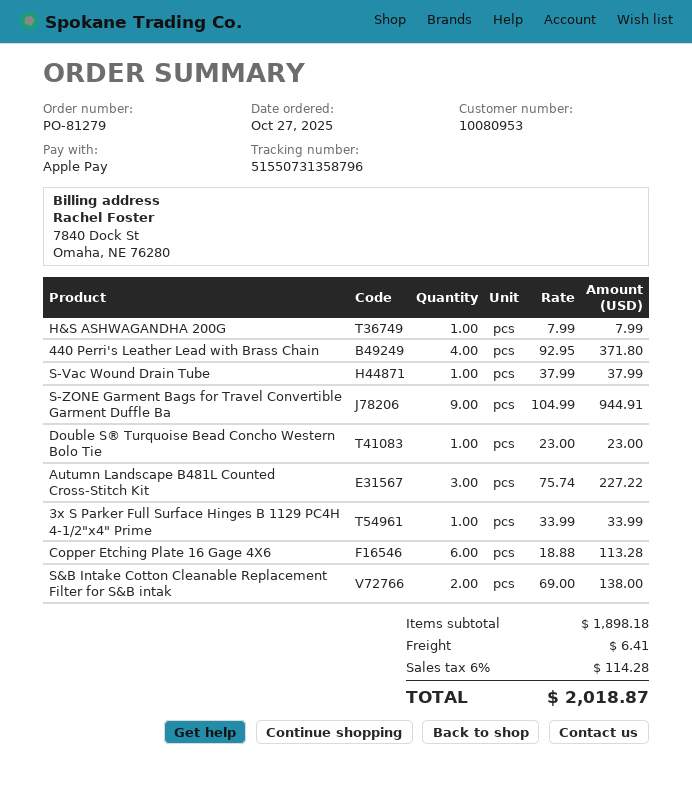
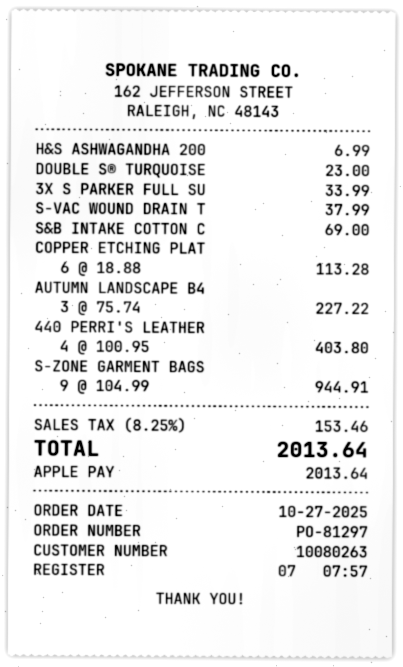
order number: PO-81279 -> PO-81297
customer number: 10080953 -> 10080263
H&S ASHWAGANDHA 200G: 1 x 7.99 = 7.99 -> 1 x 6.99 = 6.99
440 Perri's Leather Lead with Brass Chain: 4 x 92.95 = 371.80 -> 4 x 100.95 = 403.80
S&B Intake Cotton Cleanable Replacement Filter for S&B intak: 2 x 69.00 = 138.00 -> 1 x 69.00 = 69.00
shipping: 6.41 -> none
tax: 6% = 114.28 -> 8.25% = 153.46
total: 2018.87 -> 2013.64

